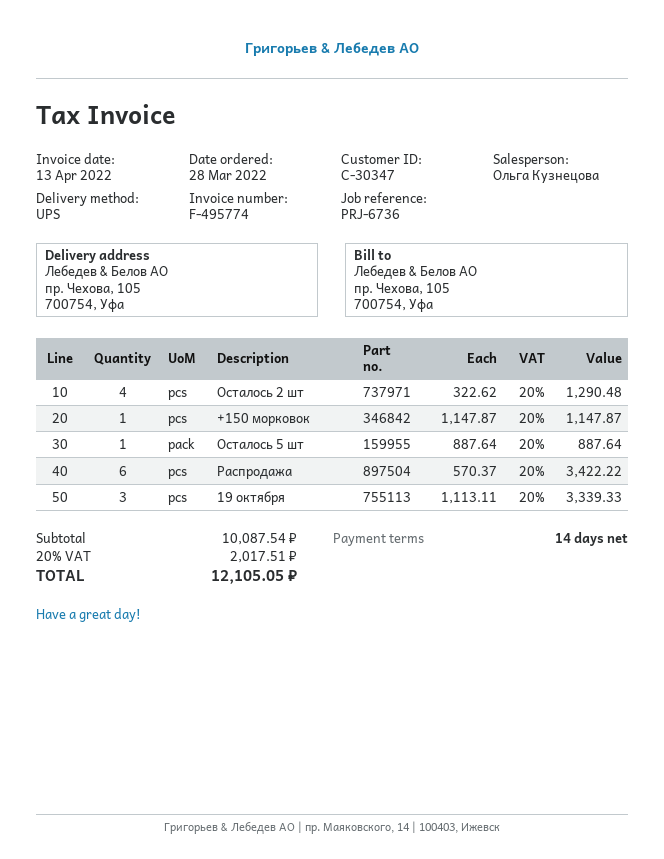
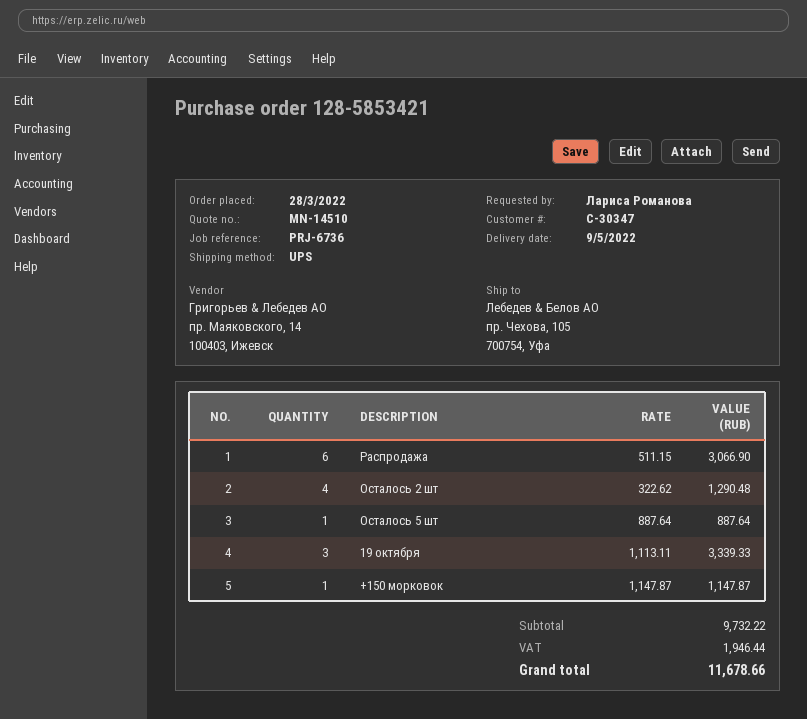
Распродажа: 6 x 570.37 = 3422.22 -> 6 x 511.15 = 3066.90
subtotal: 10087.54 -> 9732.22
tax: 2017.51 -> 1946.44
total: 12105.05 -> 11678.66

